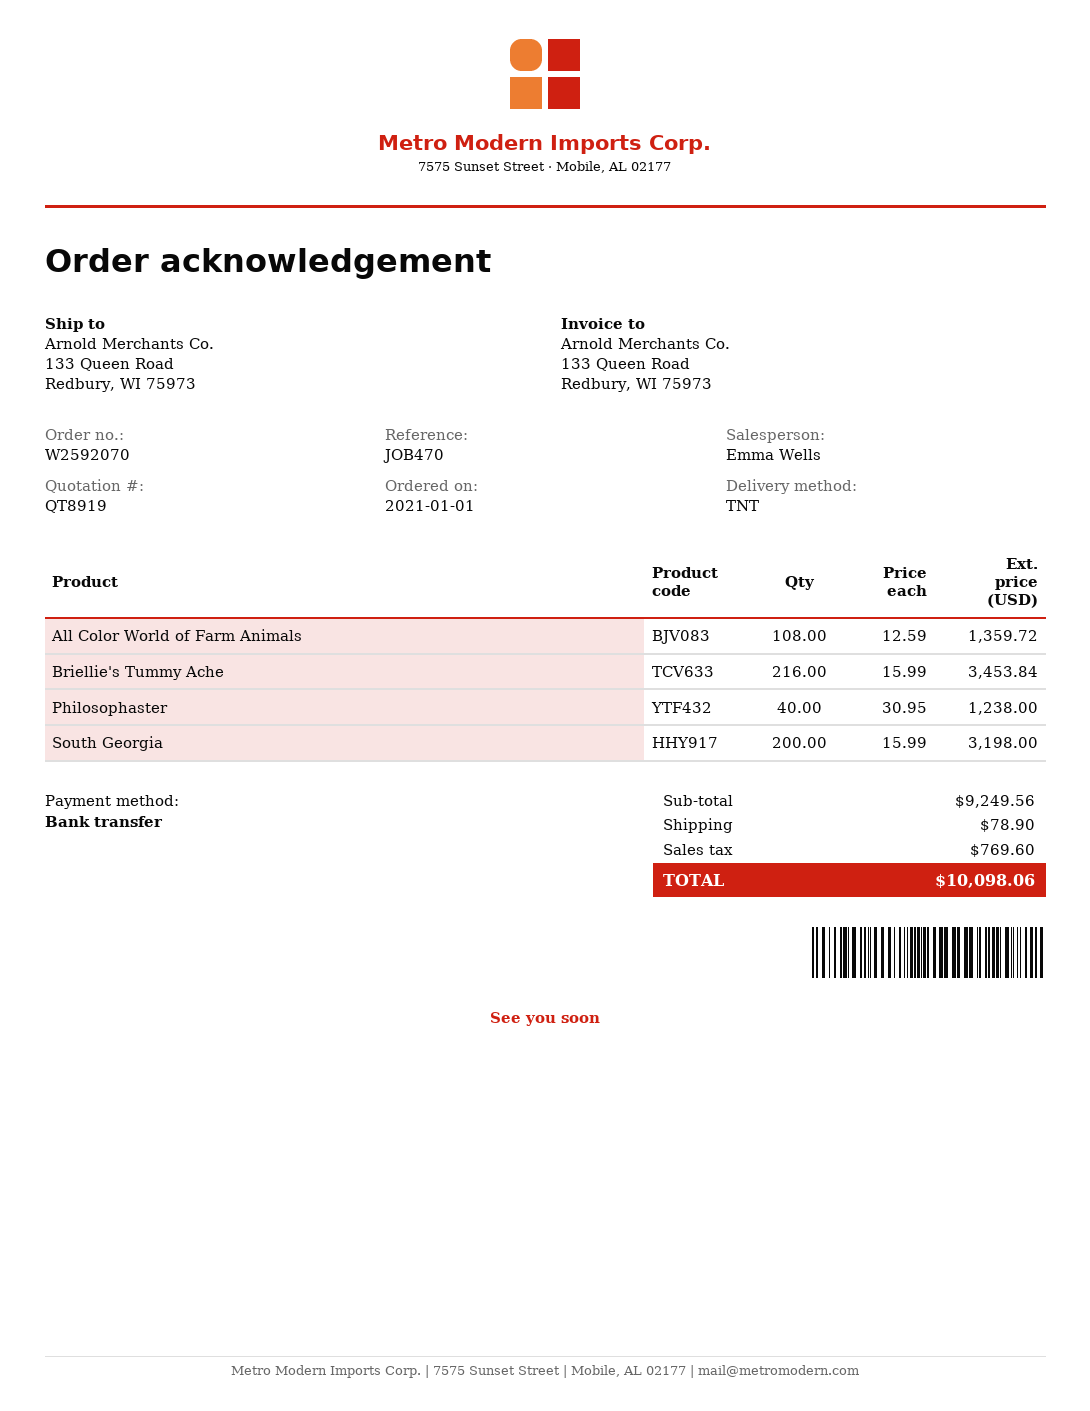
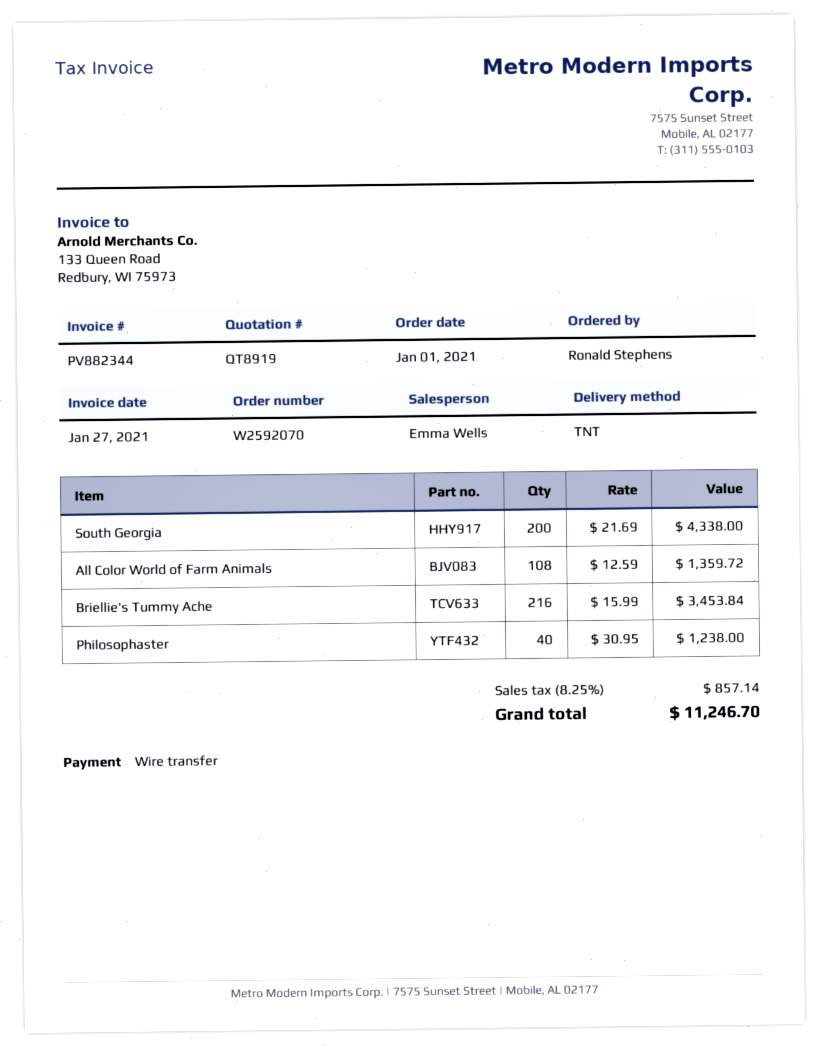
South Georgia: 200 x 15.99 = 3198.00 -> 200 x 21.69 = 4338.00
shipping: 78.90 -> none
tax: 769.60 -> 857.14
total: 10098.06 -> 11246.70

